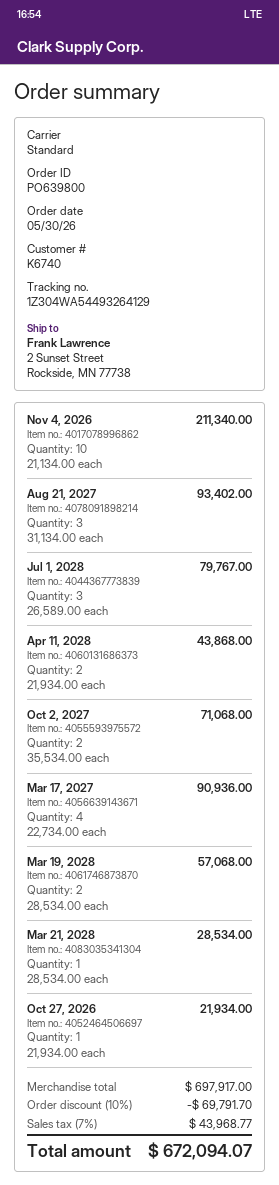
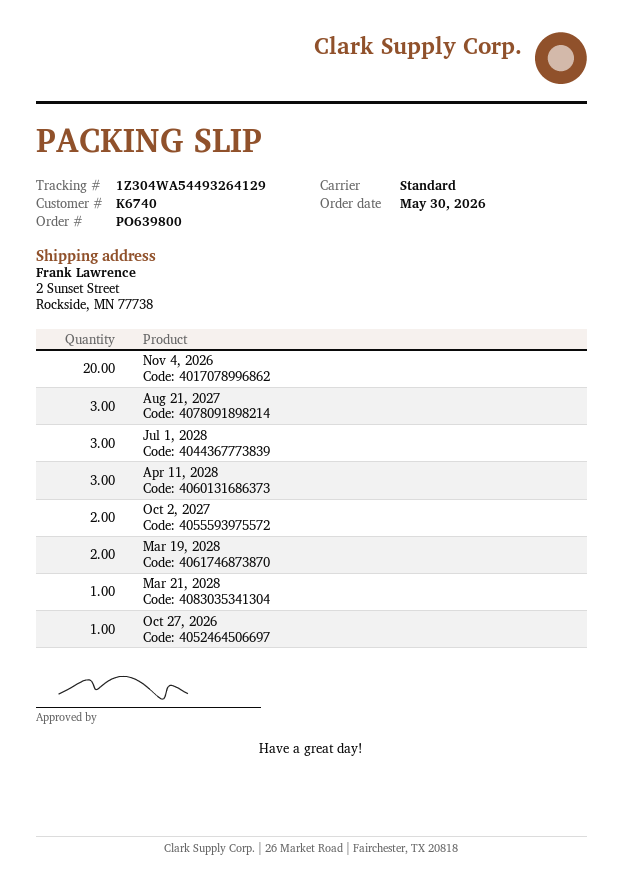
Nov 4, 2026: 10 -> 20
Apr 11, 2028: 2 -> 3
Mar 17, 2027: 4 -> none

